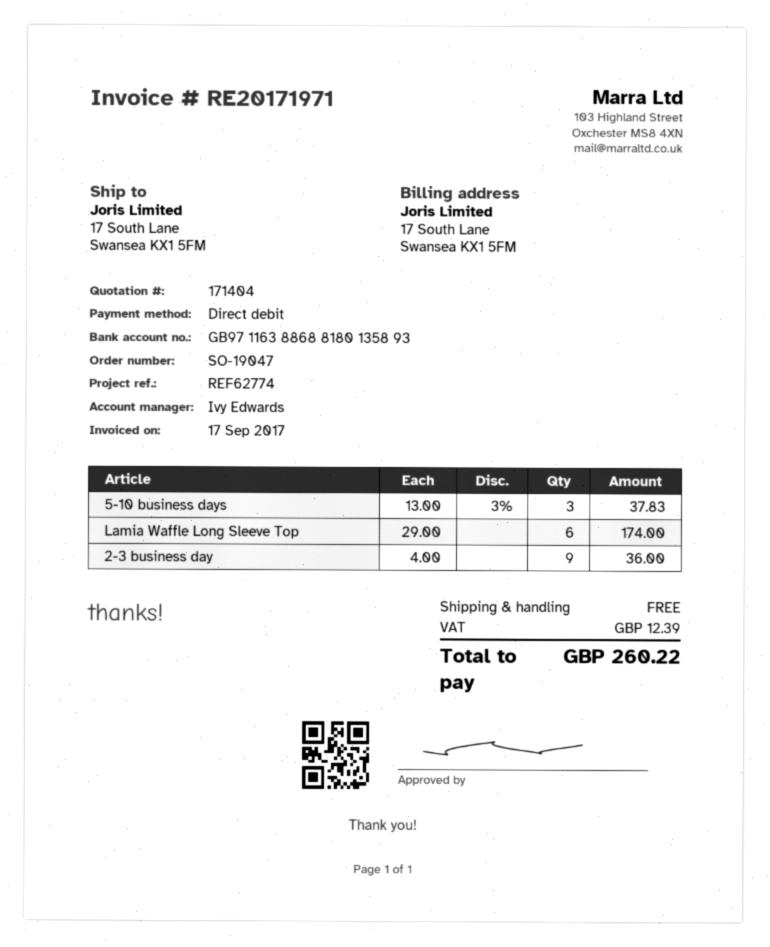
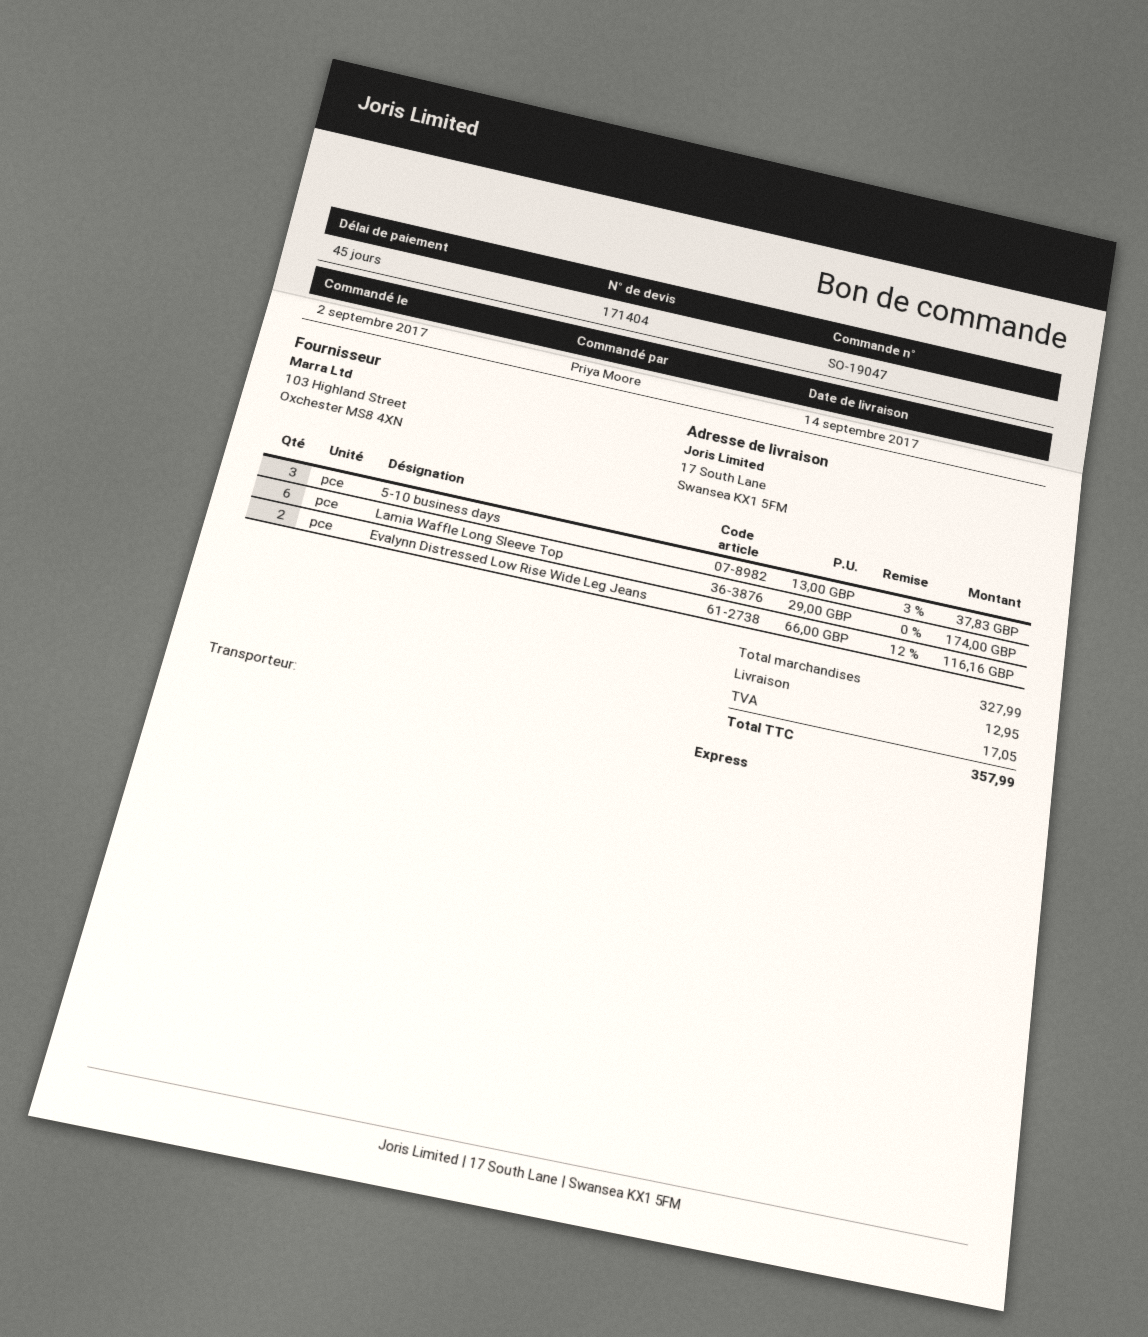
2-3 business day: 9 x 4.00 = 36.00 -> none
Evalynn Distressed Low Rise Wide Leg Jeans: none -> 2 x 66.00 - 12% = 116.16
shipping: 0.00 -> 12.95
tax: 12.39 -> 17.05
total: 260.22 -> 357.99

